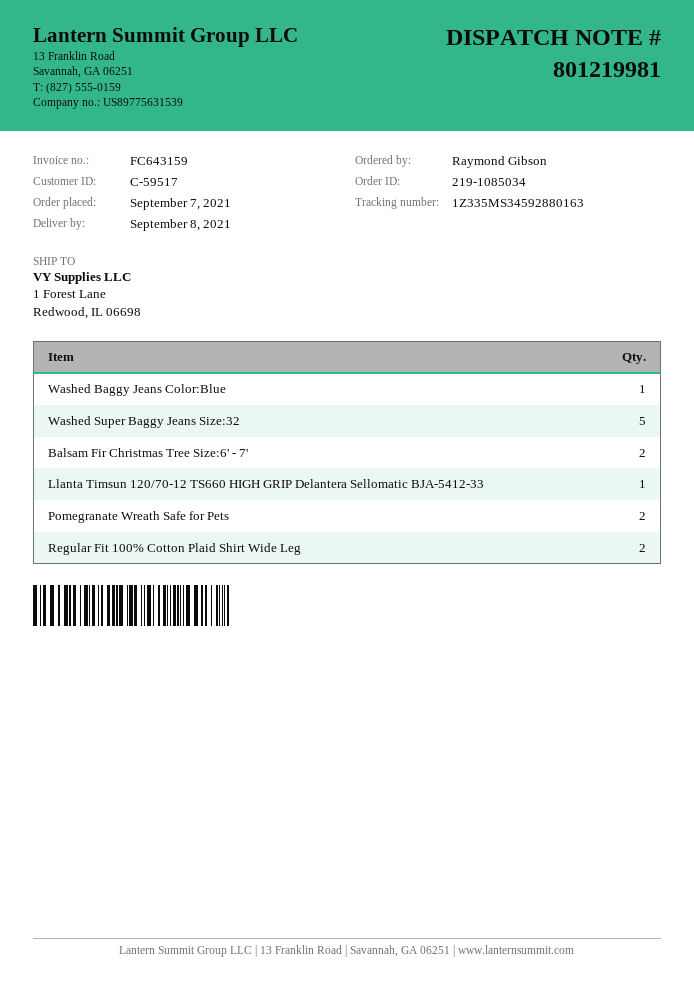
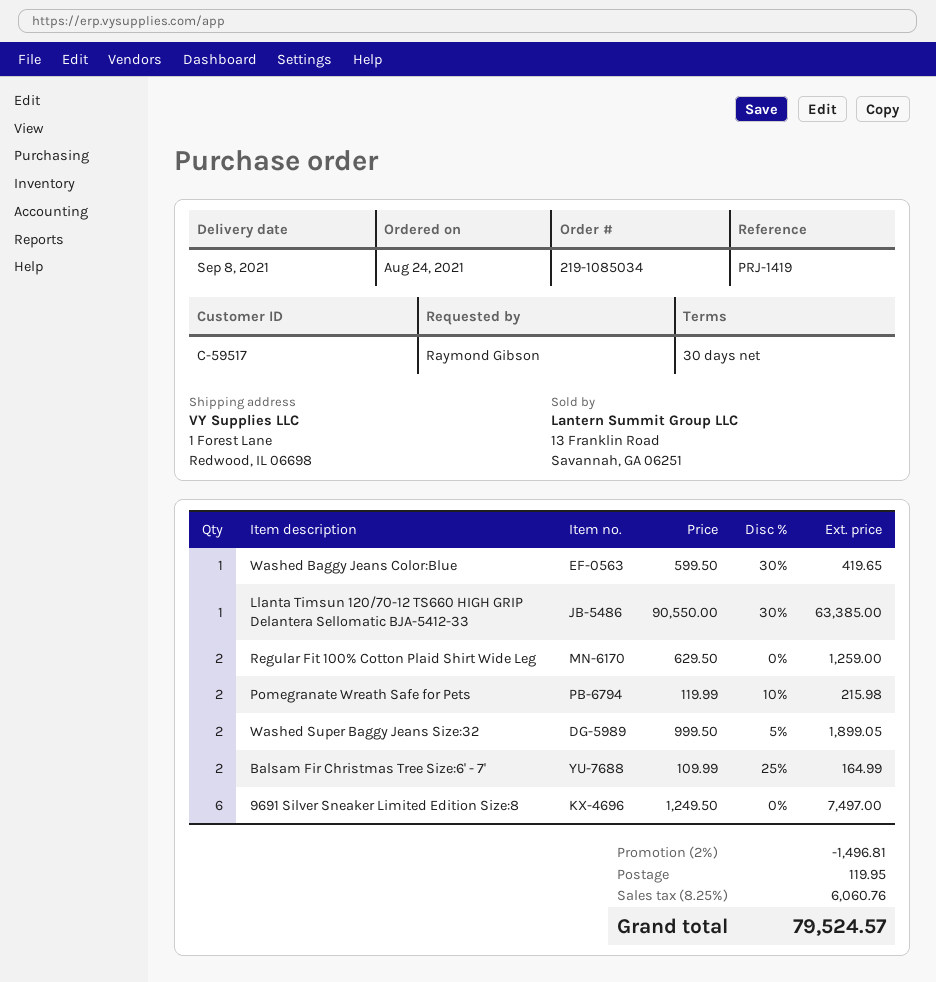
order date: 2021-09-07 -> 2021-08-24
Washed Super Baggy Jeans Size:32: 5 -> 2
9691 Silver Sneaker Limited Edition Size:8: none -> 6

